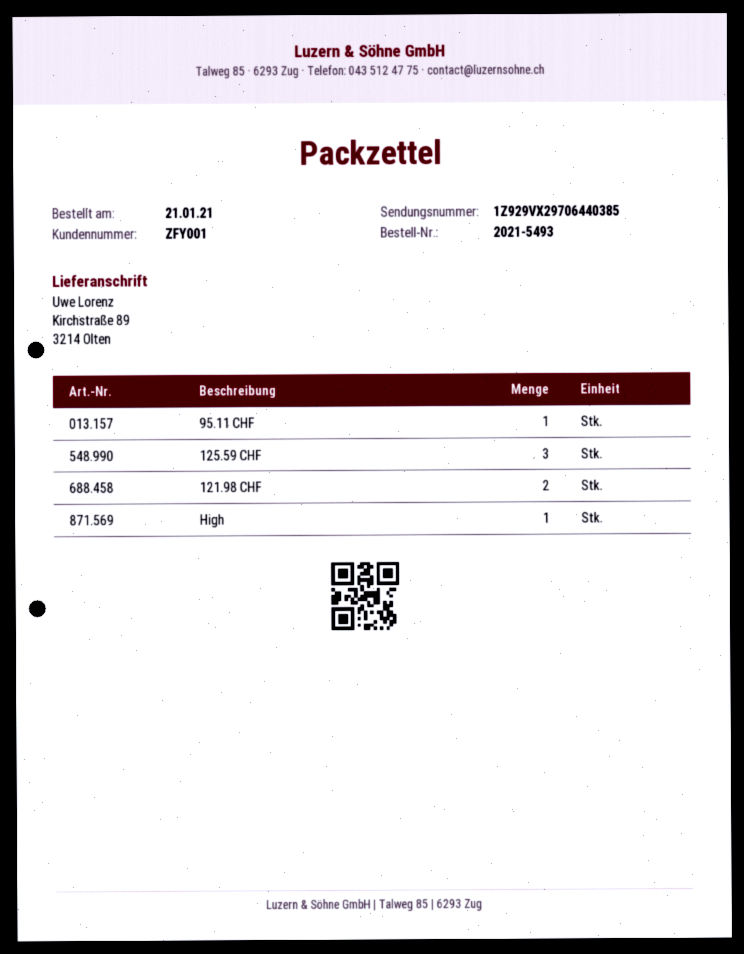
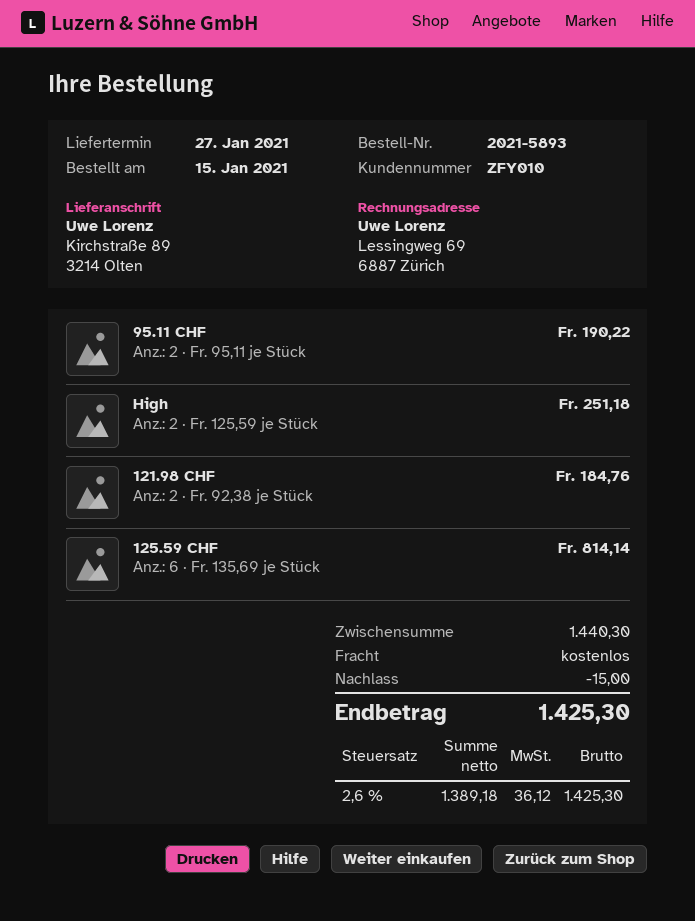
order number: 2021-5493 -> 2021-5893
order date: 2021-01-21 -> 2021-01-15
customer number: ZFY001 -> ZFY010
95.11 CHF: 1 -> 2
125.59 CHF: 3 -> 6
High: 1 -> 2

